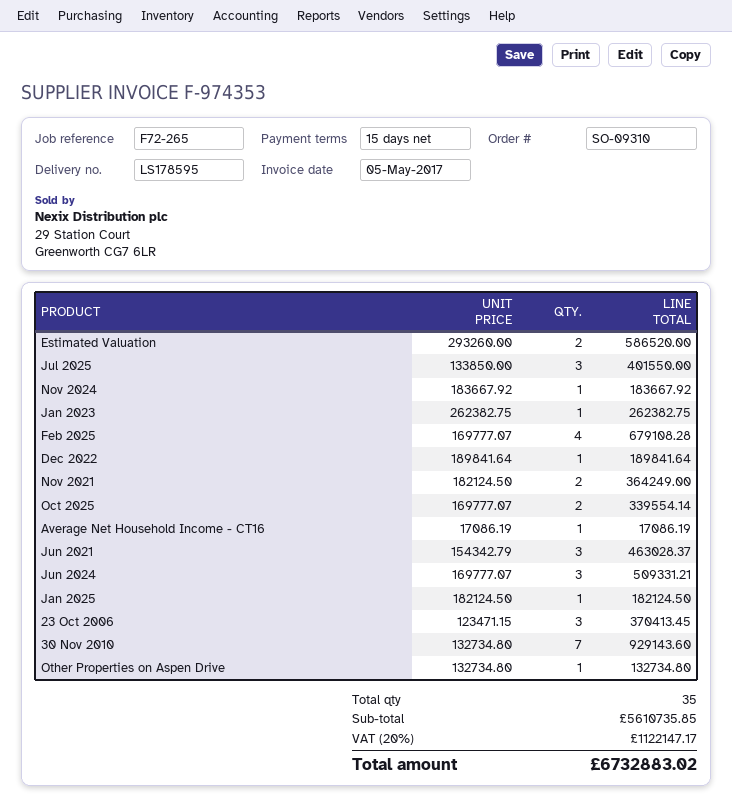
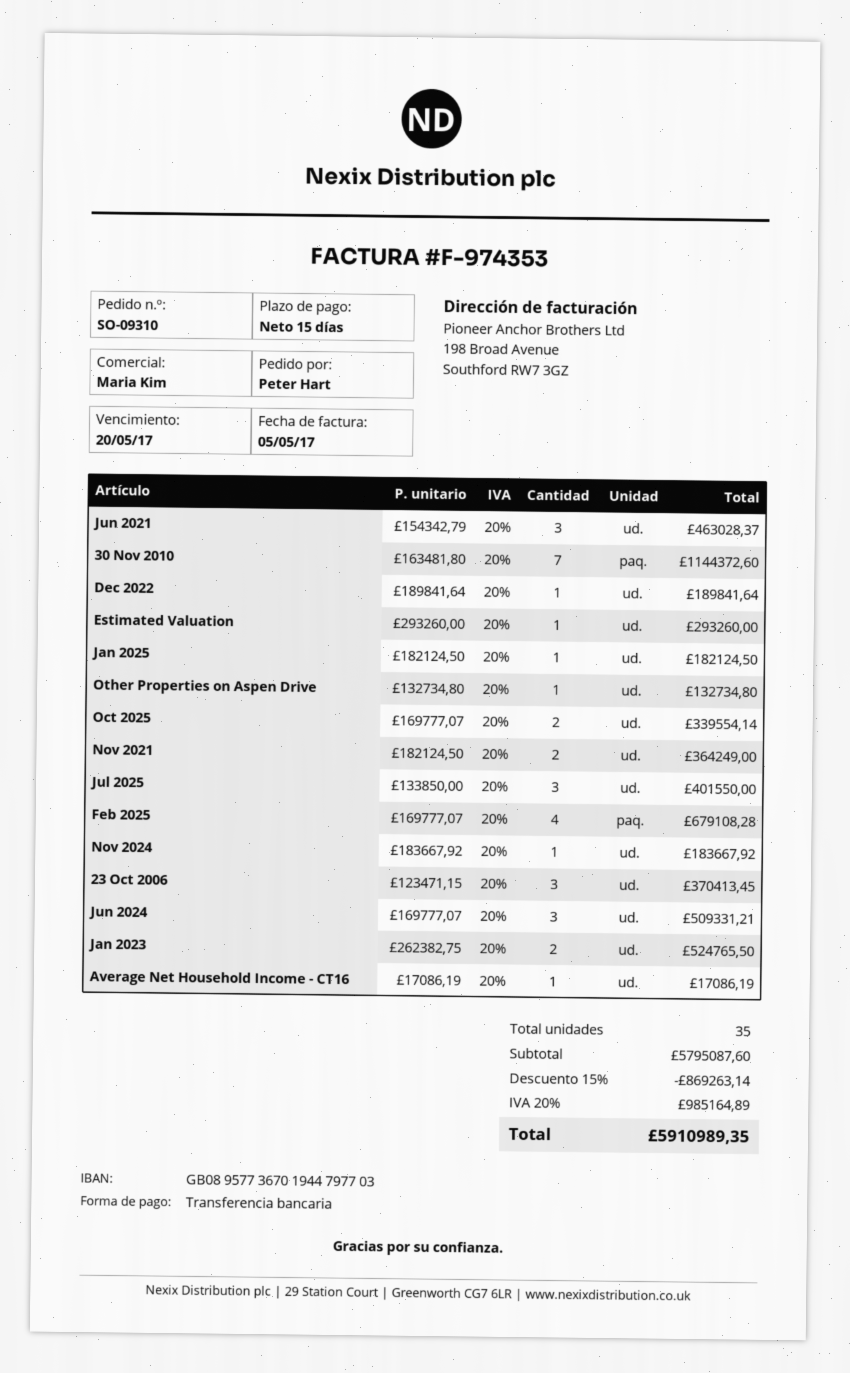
Estimated Valuation: 2 x 293260.00 = 586520.00 -> 1 x 293260.00 = 293260.00
Jan 2023: 1 x 262382.75 = 262382.75 -> 2 x 262382.75 = 524765.50
30 Nov 2010: 7 x 132734.80 = 929143.60 -> 7 x 163481.80 = 1144372.60
subtotal: 5610735.85 -> 5795087.60
discount: none -> 15% = 869263.14
tax: 20% = 1122147.17 -> 20% = 985164.89
total: 6732883.02 -> 5910989.35

